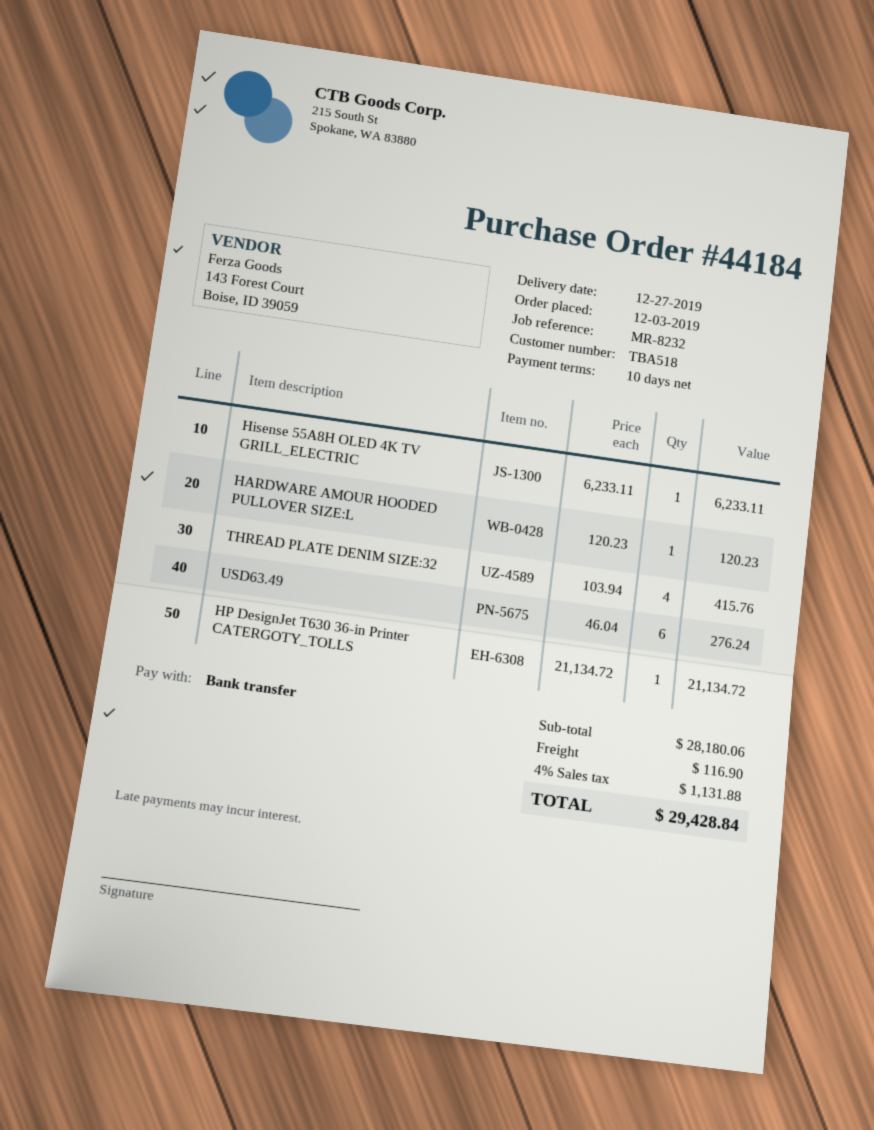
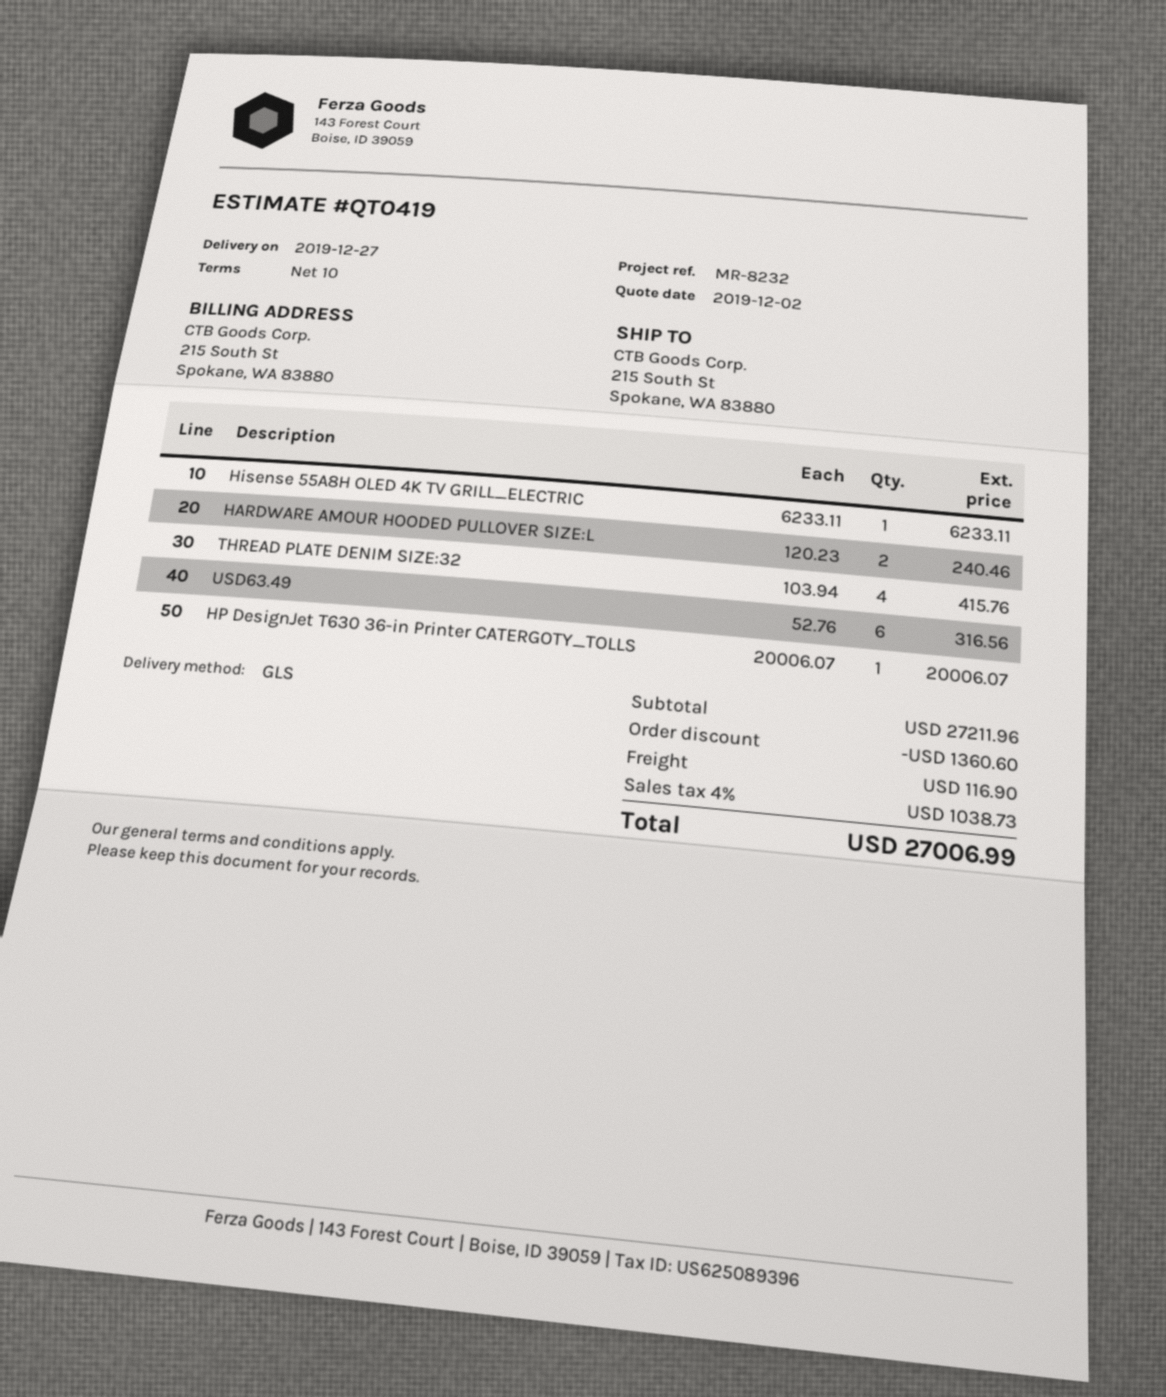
HARDWARE AMOUR HOODED PULLOVER SIZE:L: 1 x 120.23 = 120.23 -> 2 x 120.23 = 240.46
USD63.49: 6 x 46.04 = 276.24 -> 6 x 52.76 = 316.56
HP DesignJet T630 36-in Printer CATERGOTY_TOLLS: 1 x 21134.72 = 21134.72 -> 1 x 20006.07 = 20006.07
subtotal: 28180.06 -> 27211.96
discount: none -> 1360.60
tax: 4% = 1131.88 -> 4% = 1038.73
total: 29428.84 -> 27006.99

